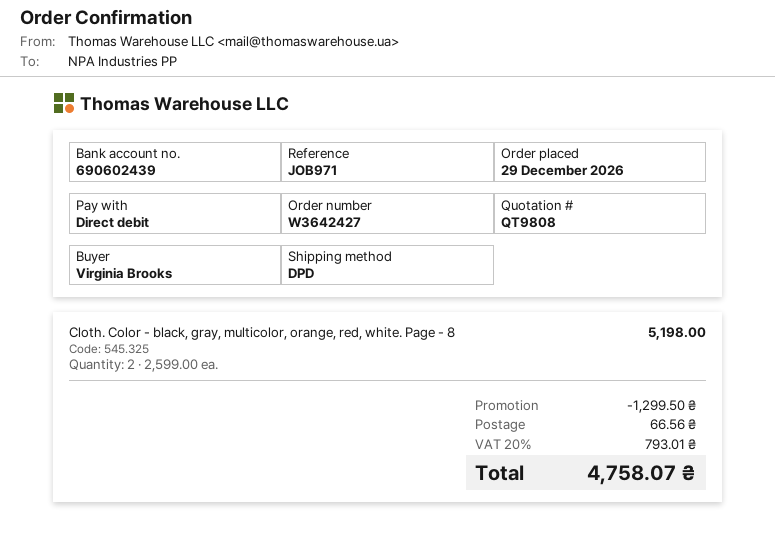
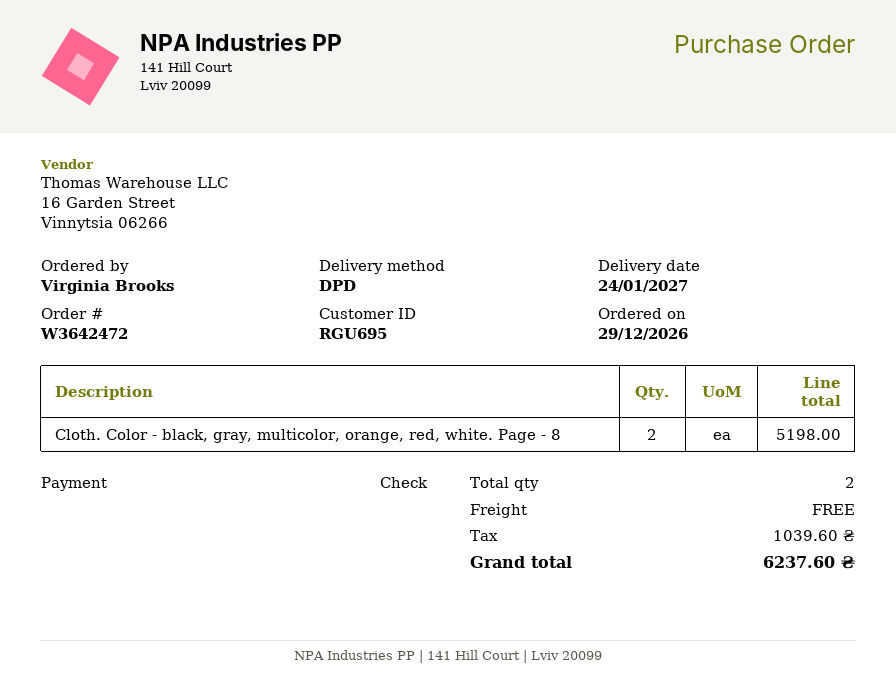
order number: W3642427 -> W3642472
payment method: direct debit -> cheque
discount: 1299.50 -> none
shipping: 66.56 -> 0.00
tax: 793.01 -> 1039.60
total: 4758.07 -> 6237.60

